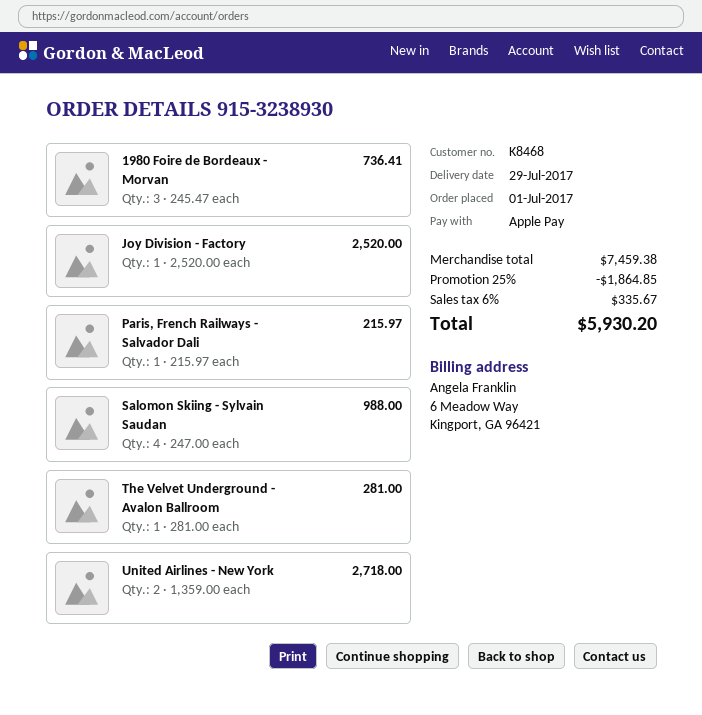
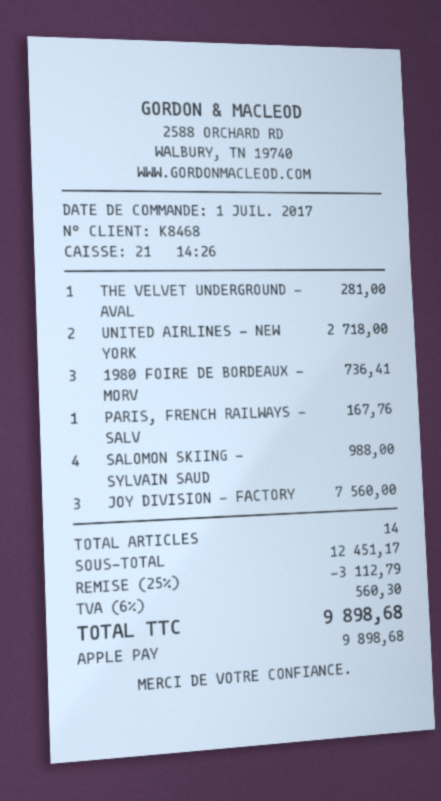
Joy Division - Factory: 1 for 2520.00 -> 3 for 7560.00
Paris, French Railways - Salvador Dali: 1 for 215.97 -> 1 for 167.76
subtotal: 7459.38 -> 12451.17
discount: 25% = 1864.85 -> 25% = 3112.79
tax: 6% = 335.67 -> 6% = 560.30
total: 5930.20 -> 9898.68

